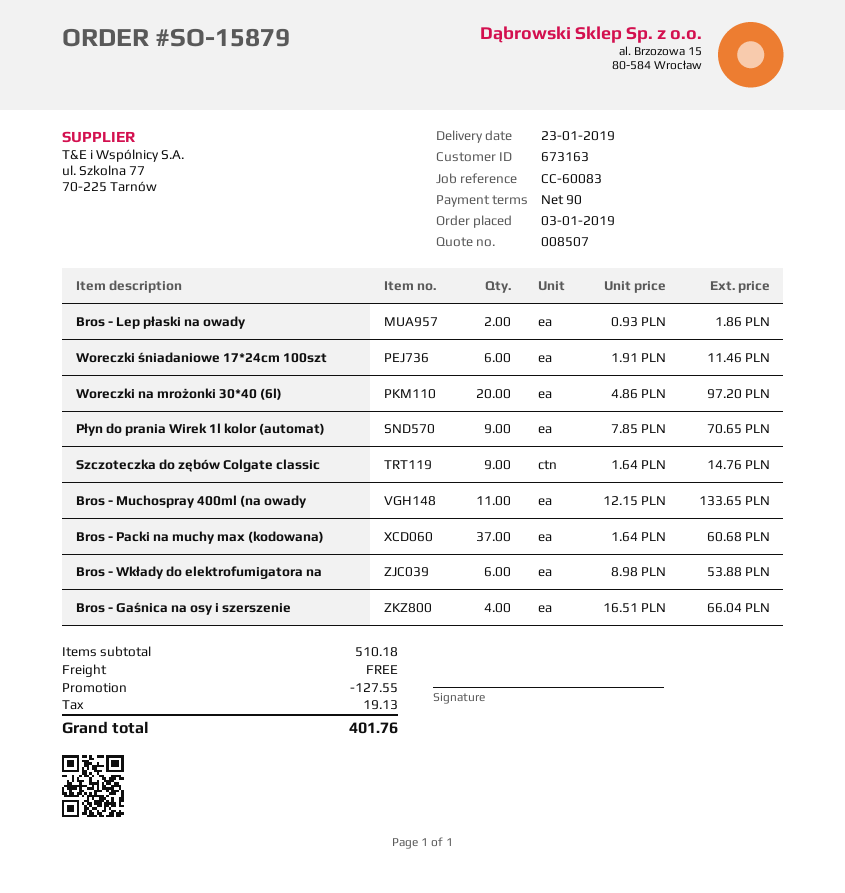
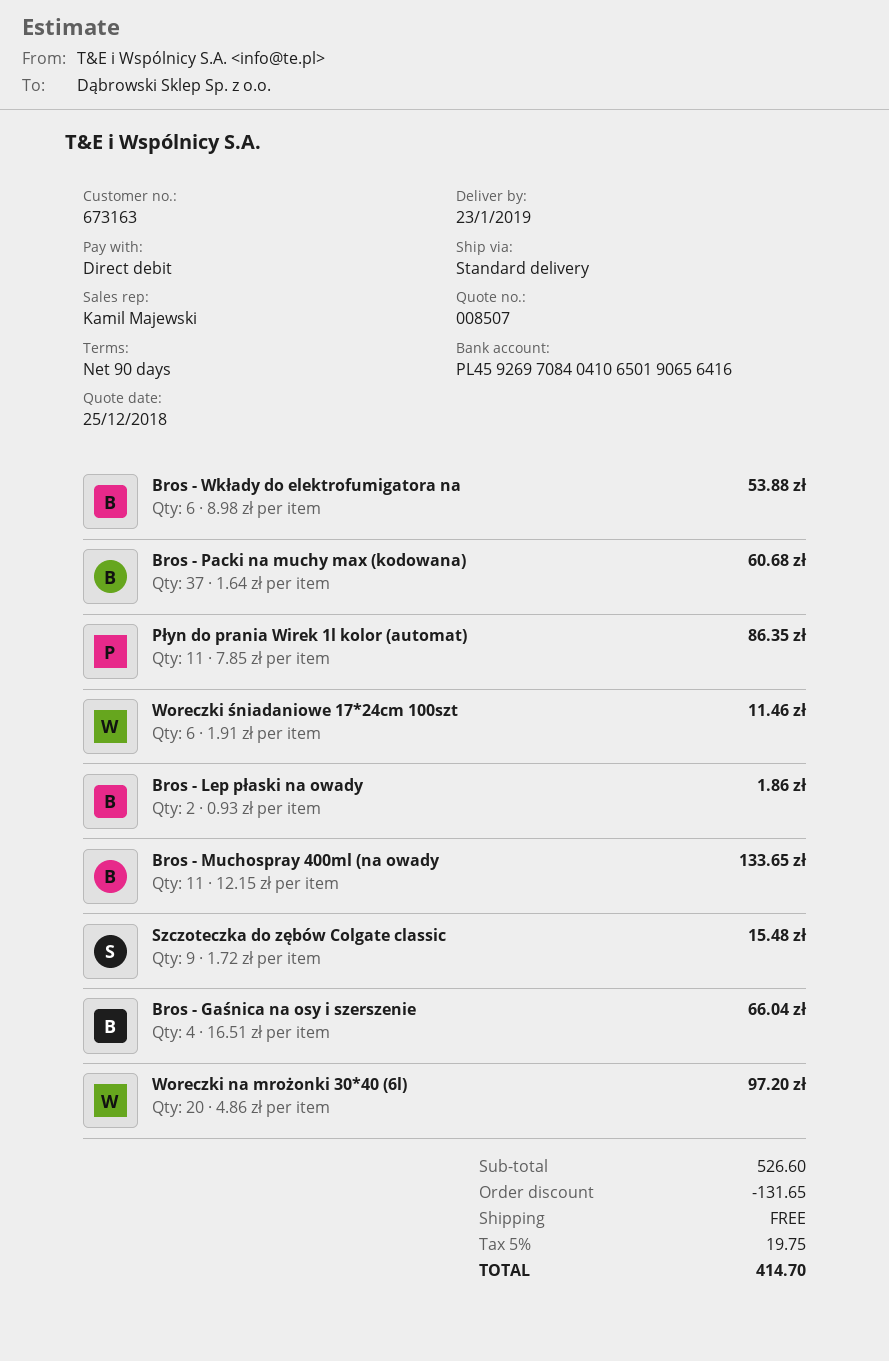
Płyn do prania Wirek 1l kolor (automat): 9 x 7.85 = 70.65 -> 11 x 7.85 = 86.35
Szczoteczka do zębów Colgate classic: 9 x 1.64 = 14.76 -> 9 x 1.72 = 15.48
subtotal: 510.18 -> 526.60
discount: 127.55 -> 131.65
tax: 19.13 -> 19.75
total: 401.76 -> 414.70

